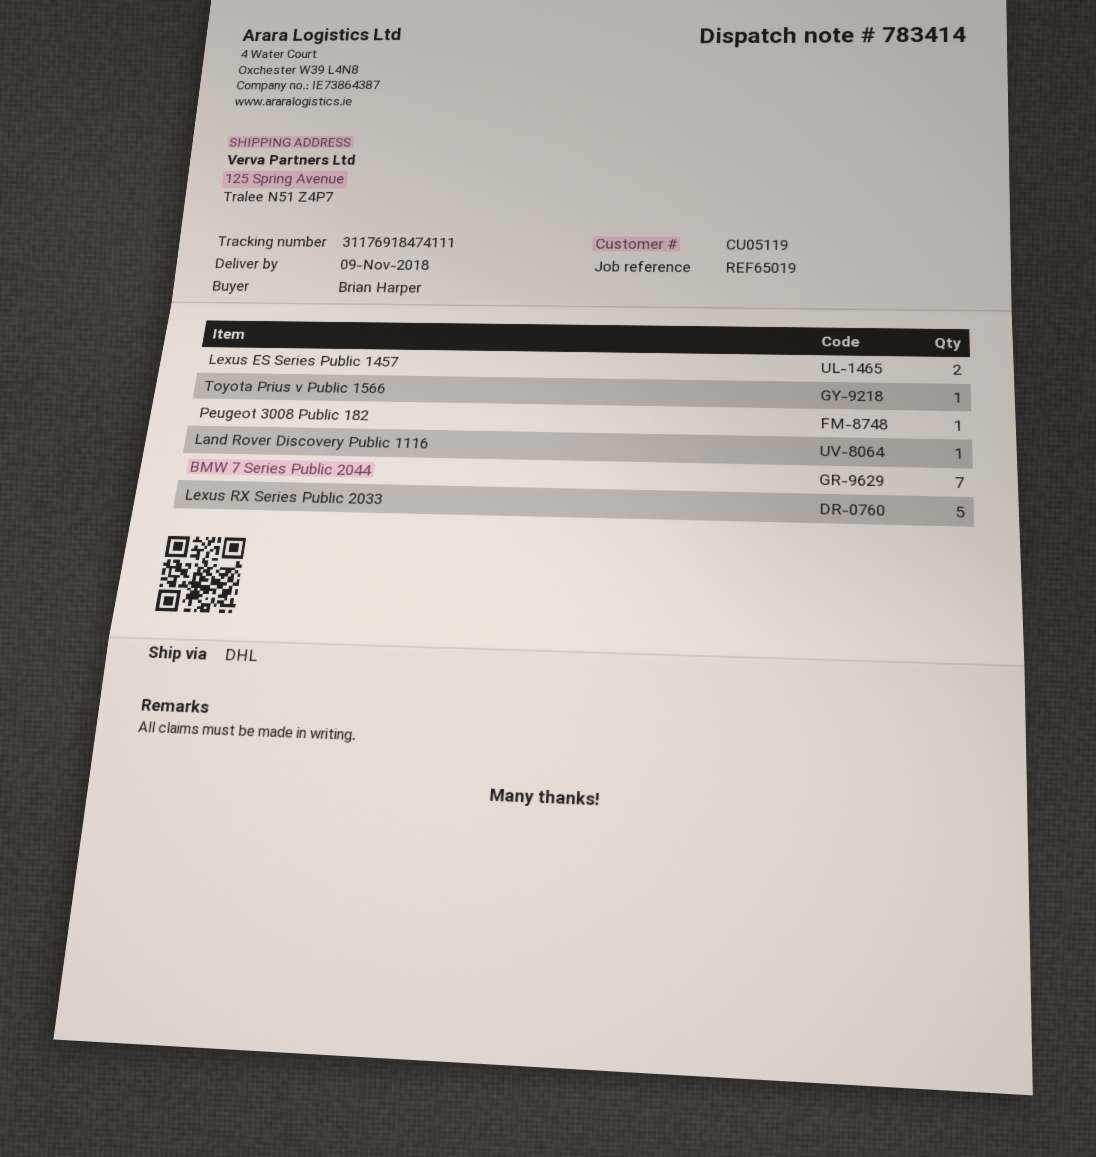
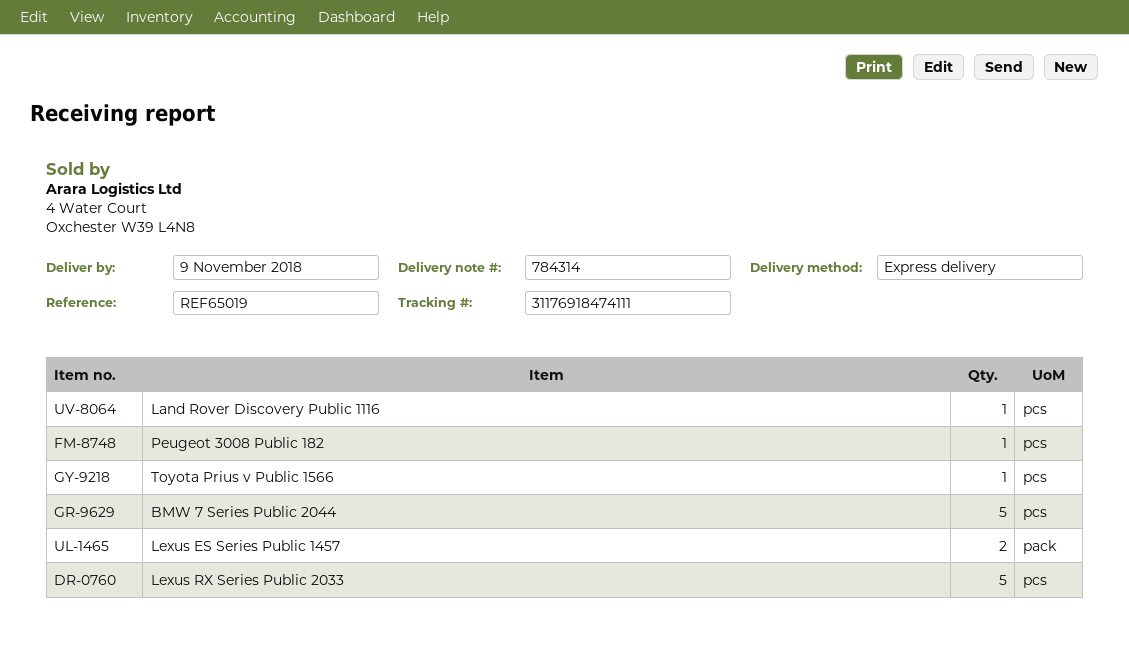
delivery note number: 783414 -> 784314
shipping method: DHL -> express
BMW 7 Series Public 2044: 7 -> 5

